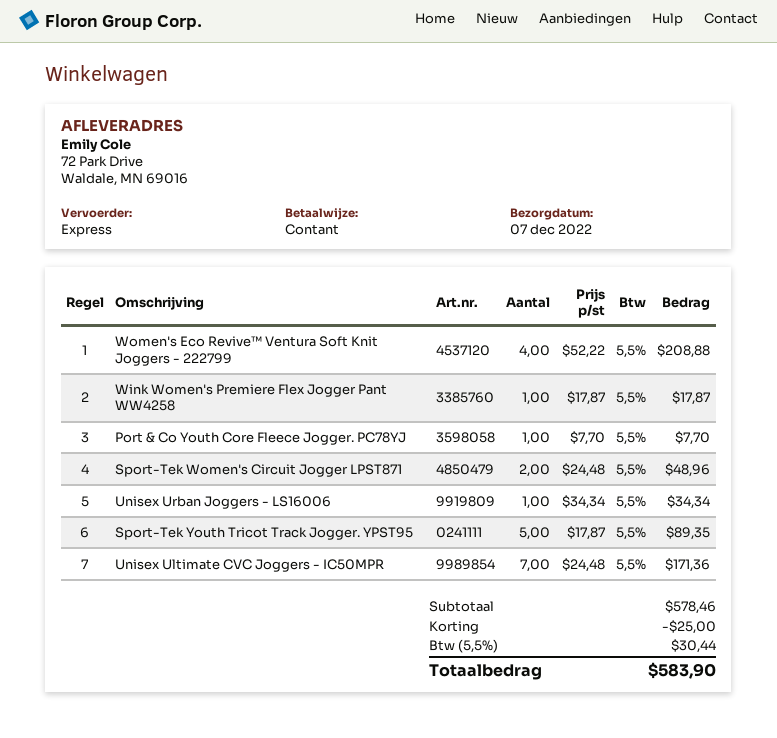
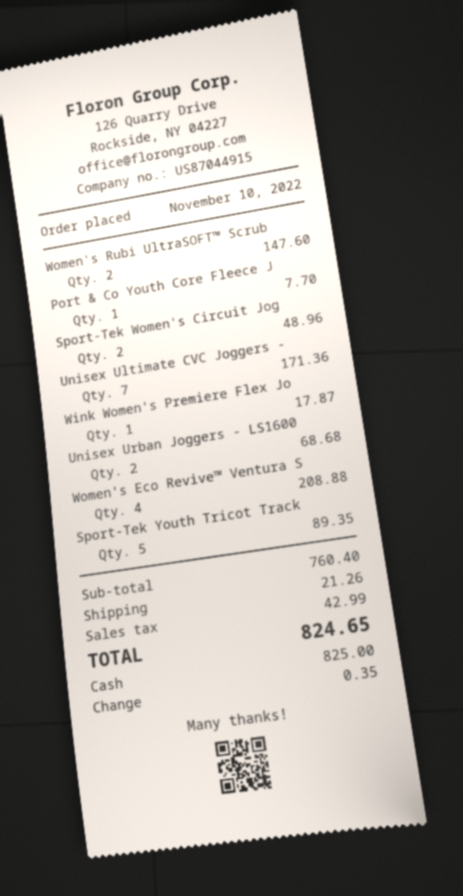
Unisex Urban Joggers - LS16006: 1 for 34.34 -> 2 for 68.68
Women's Rubi UltraSOFT™ Scrub: none -> 2 for 147.60
subtotal: 578.46 -> 760.40
discount: 25.00 -> none
shipping: none -> 21.26
tax: 30.44 -> 42.99
total: 583.90 -> 824.65

